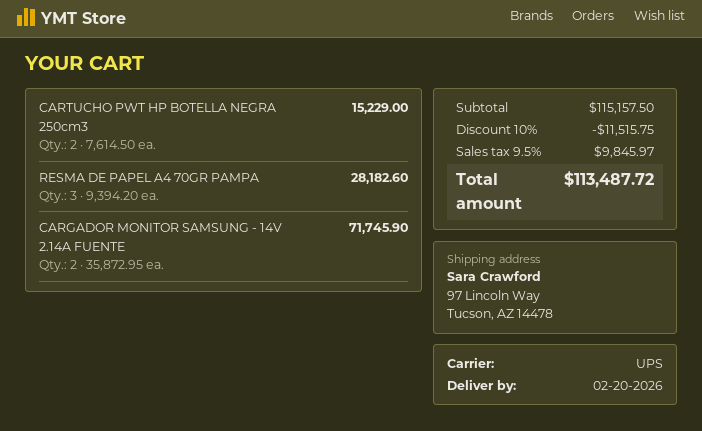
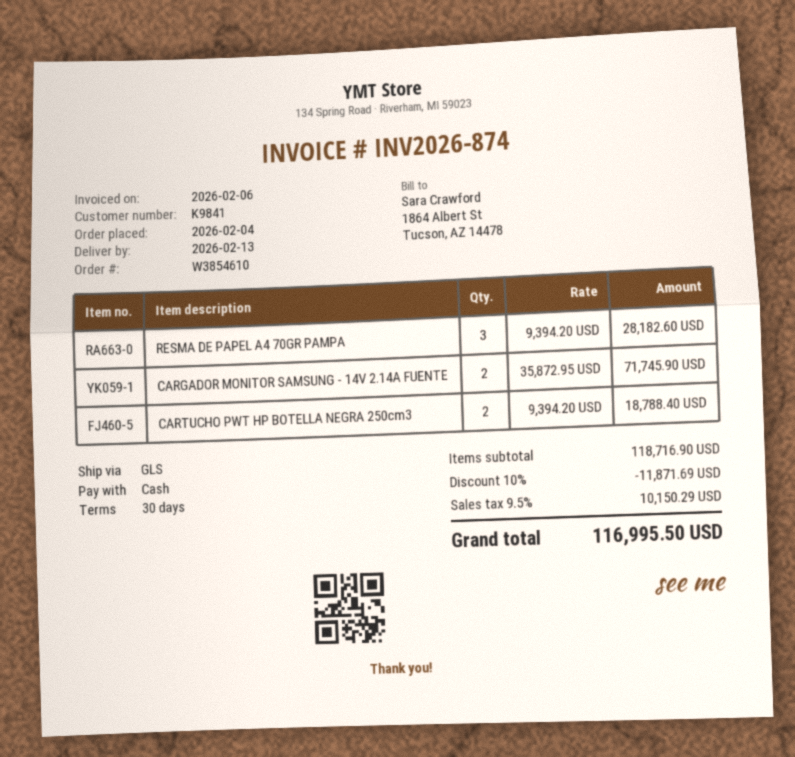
delivery date: 2026-02-20 -> 2026-02-13
shipping method: UPS -> GLS
CARTUCHO PWT HP BOTELLA NEGRA 250cm3: 2 x 7614.50 = 15229.00 -> 2 x 9394.20 = 18788.40
subtotal: 115157.50 -> 118716.90
discount: 10% = 11515.75 -> 10% = 11871.69
tax: 9.5% = 9845.97 -> 9.5% = 10150.29
total: 113487.72 -> 116995.50

